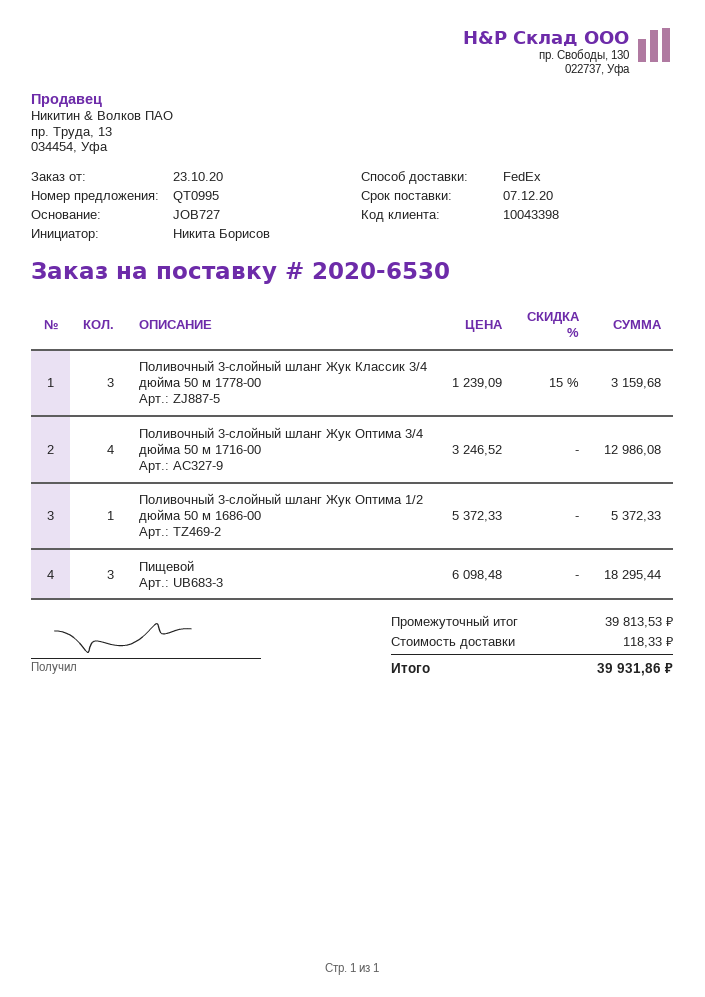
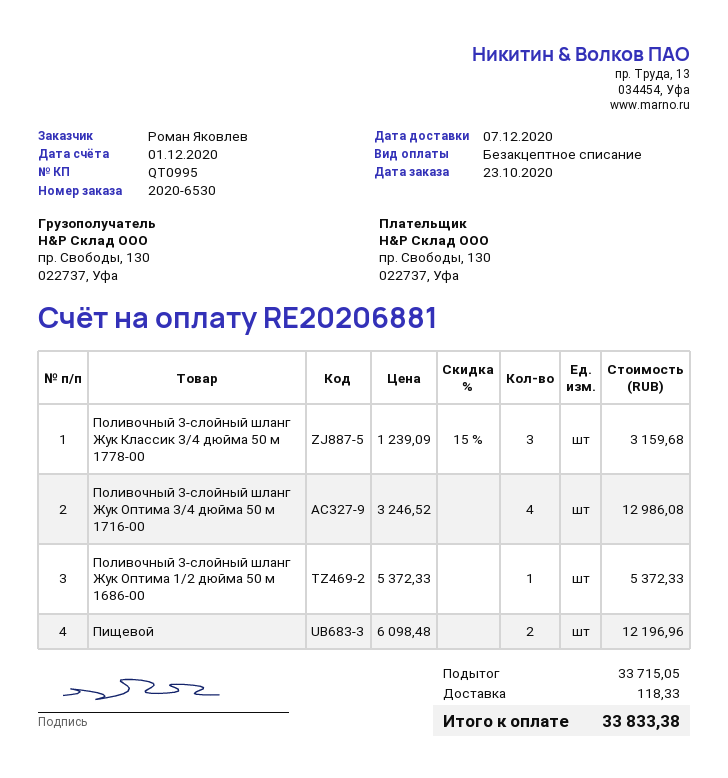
ordered by: Никита Борисов -> Роман Яковлев
Пищевой: 3 x 6098.48 = 18295.44 -> 2 x 6098.48 = 12196.96
subtotal: 39813.53 -> 33715.05
total: 39931.86 -> 33833.38

